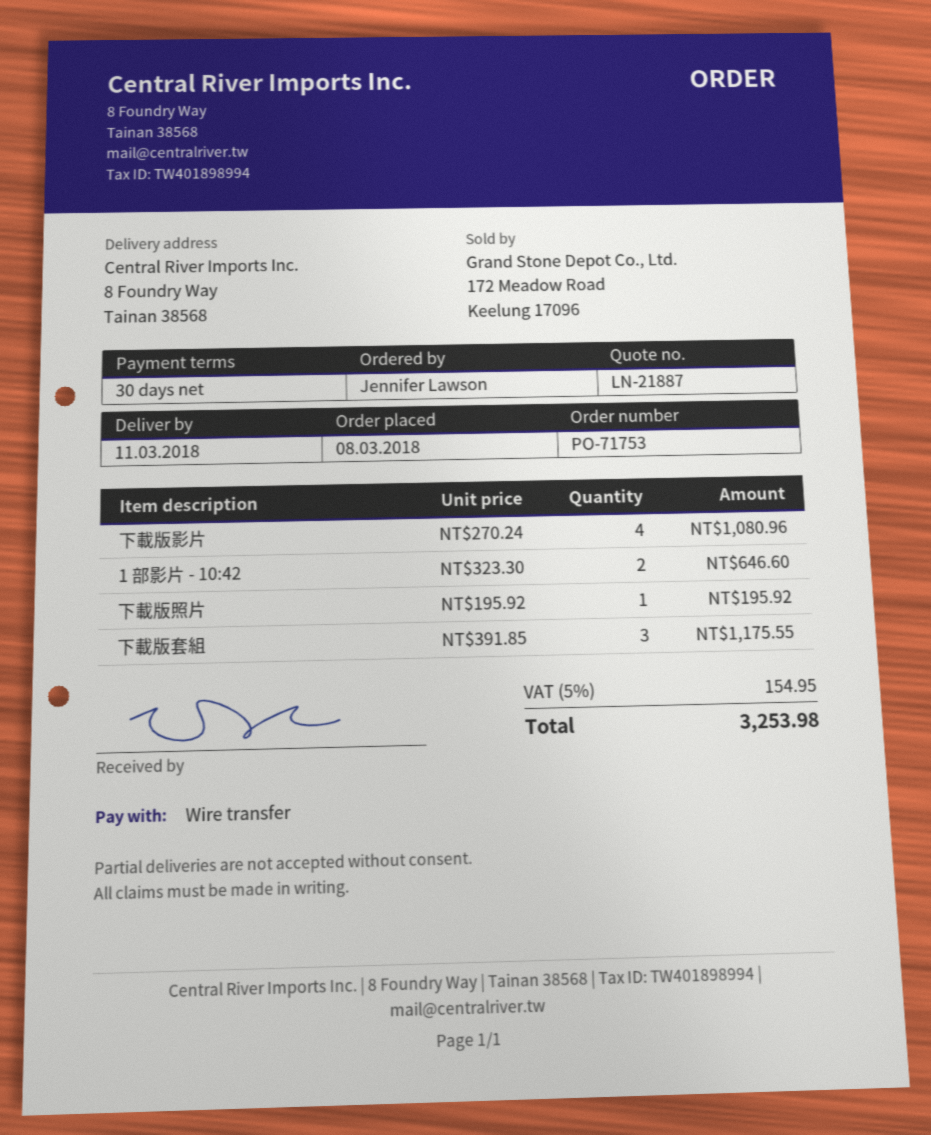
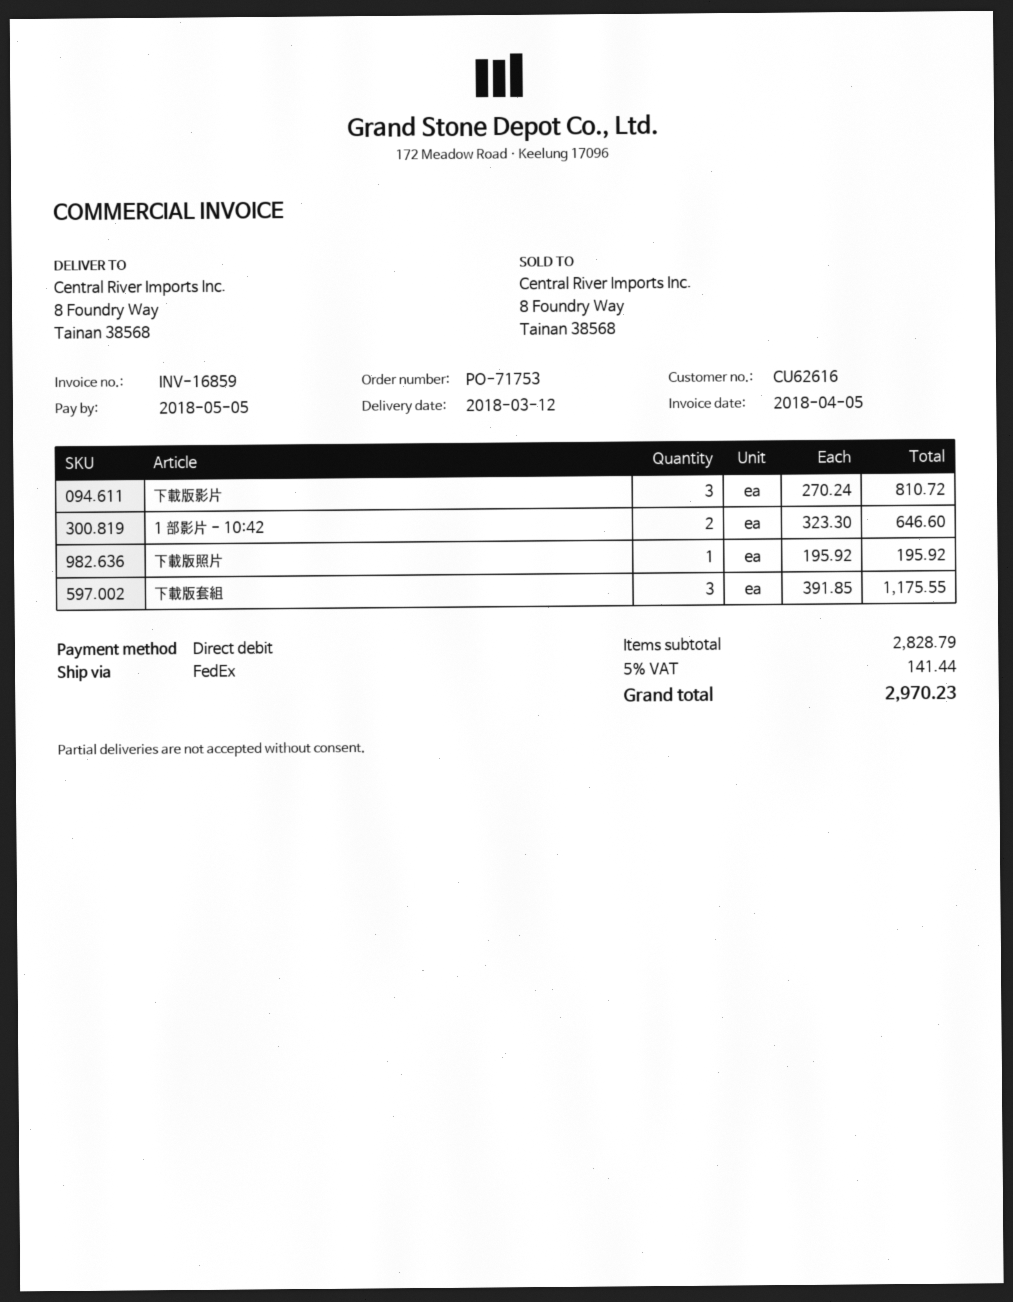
delivery date: 2018-03-11 -> 2018-03-12
payment method: bank transfer -> direct debit
下載版影片: 4 x 270.24 = 1080.96 -> 3 x 270.24 = 810.72
tax: 5% = 154.95 -> 5% = 141.44
total: 3253.98 -> 2970.23

